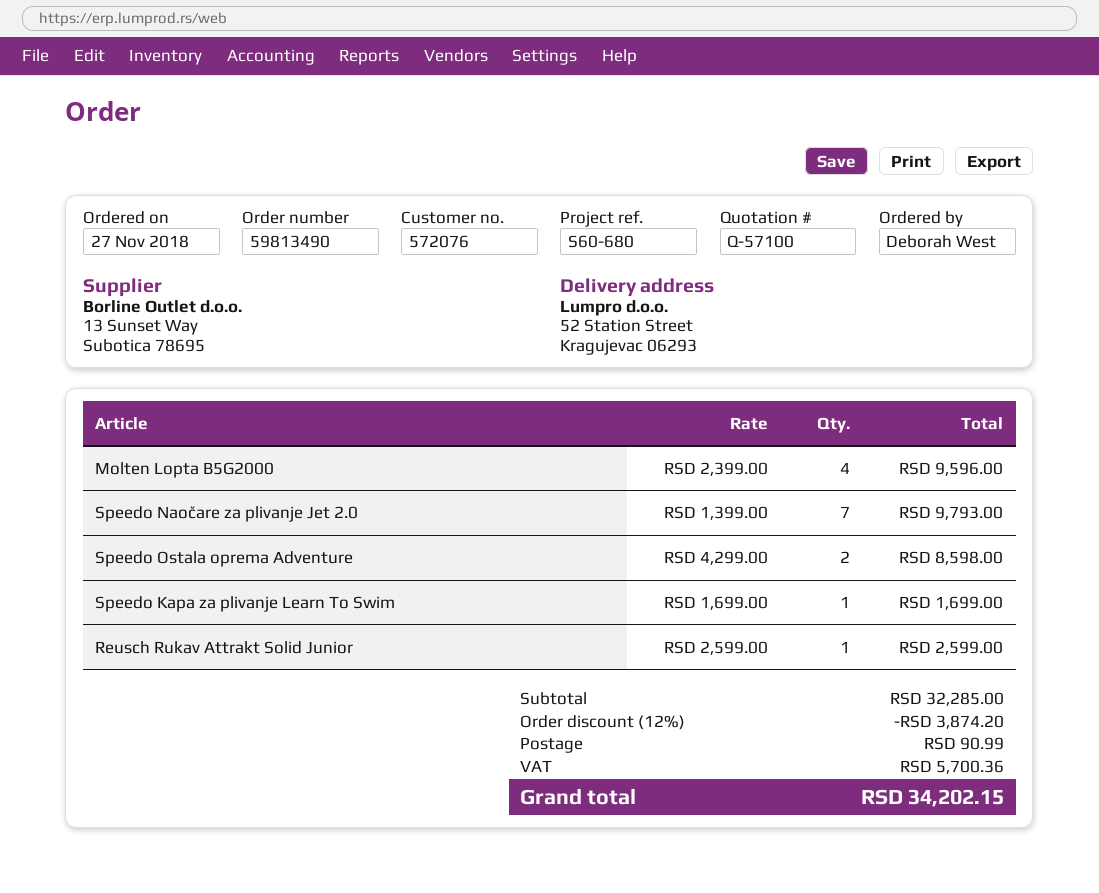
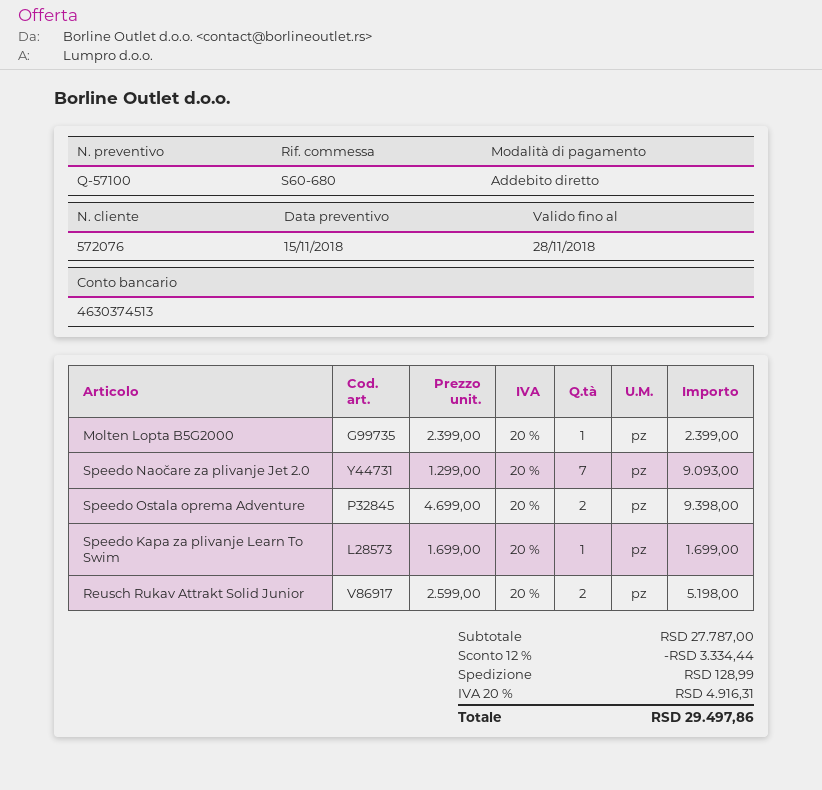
Molten Lopta B5G2000: 4 x 2399.00 = 9596.00 -> 1 x 2399.00 = 2399.00
Speedo Naočare za plivanje Jet 2.0: 7 x 1399.00 = 9793.00 -> 7 x 1299.00 = 9093.00
Speedo Ostala oprema Adventure: 2 x 4299.00 = 8598.00 -> 2 x 4699.00 = 9398.00
Reusch Rukav Attrakt Solid Junior: 1 x 2599.00 = 2599.00 -> 2 x 2599.00 = 5198.00
subtotal: 32285.00 -> 27787.00
discount: 12% = 3874.20 -> 12% = 3334.44
shipping: 90.99 -> 128.99
tax: 5700.36 -> 4916.31
total: 34202.15 -> 29497.86

